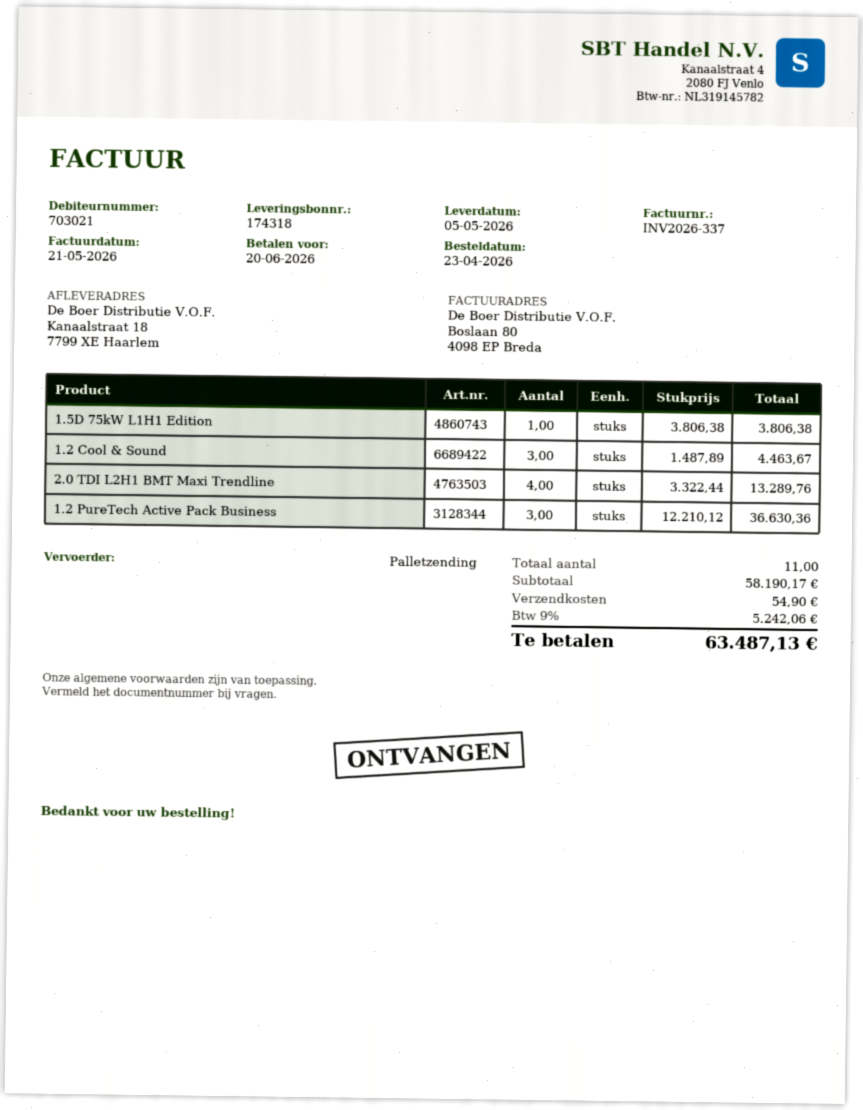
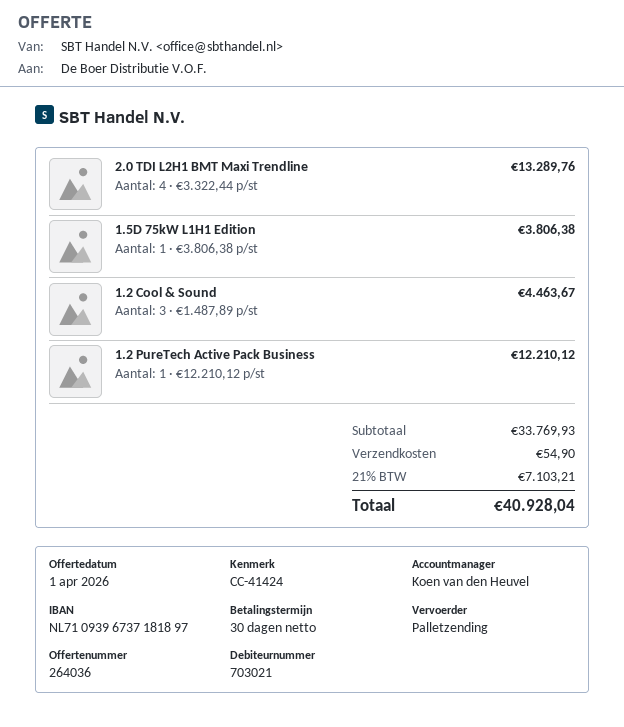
1.2 PureTech Active Pack Business: 3 x 12210.12 = 36630.36 -> 1 x 12210.12 = 12210.12
subtotal: 58190.17 -> 33769.93
tax: 9% = 5242.06 -> 21% = 7103.21
total: 63487.13 -> 40928.04

